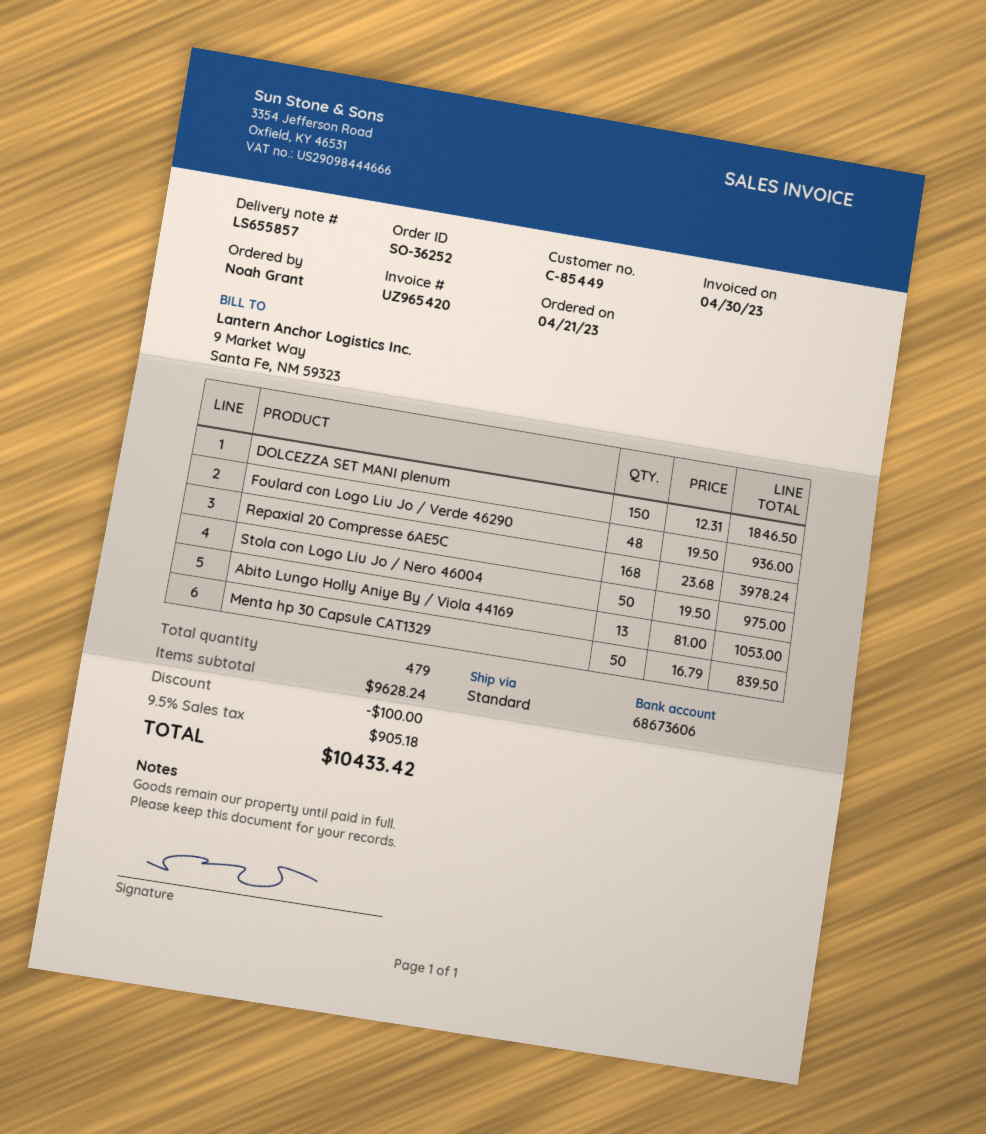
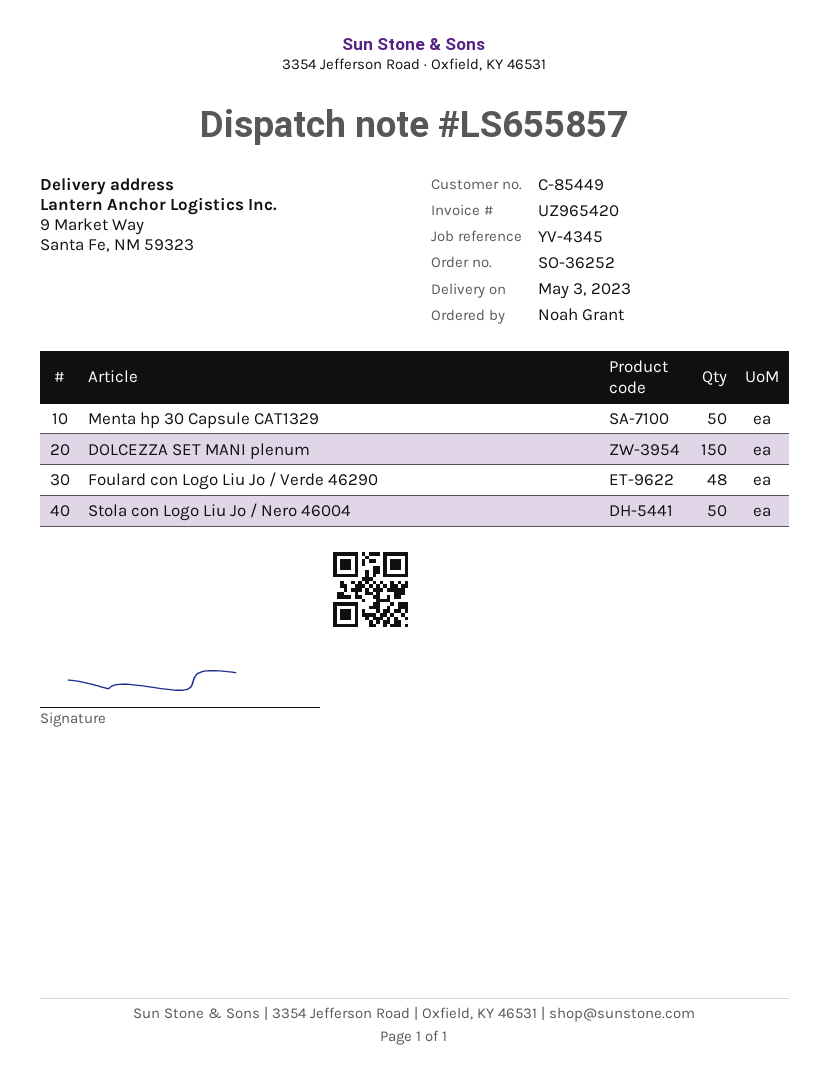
Repaxial 20 Compresse 6AE5C: 168 -> none
Abito Lungo Holly Aniye By / Viola 44169: 13 -> none

